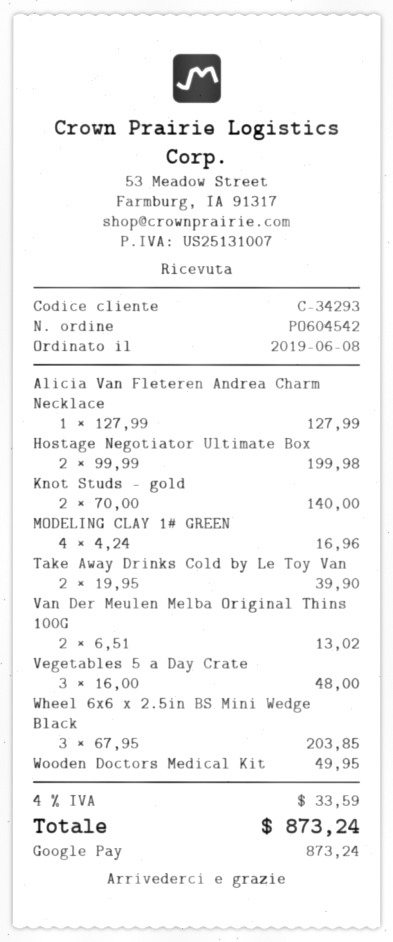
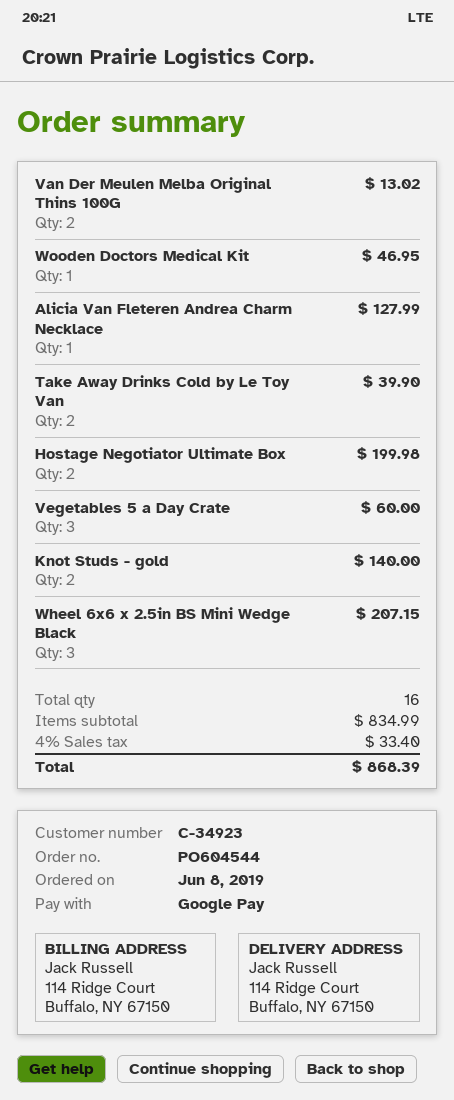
order number: PO604542 -> PO604544
customer number: C-34293 -> C-34923
MODELING CLAY 1# GREEN: 4 for 16.96 -> none
Vegetables 5 a Day Crate: 3 for 48.00 -> 3 for 60.00
Wheel 6x6 x 2.5in BS Mini Wedge Black: 3 for 203.85 -> 3 for 207.15
Wooden Doctors Medical Kit: 1 for 49.95 -> 1 for 46.95
tax: 4% = 33.59 -> 4% = 33.40
total: 873.24 -> 868.39

